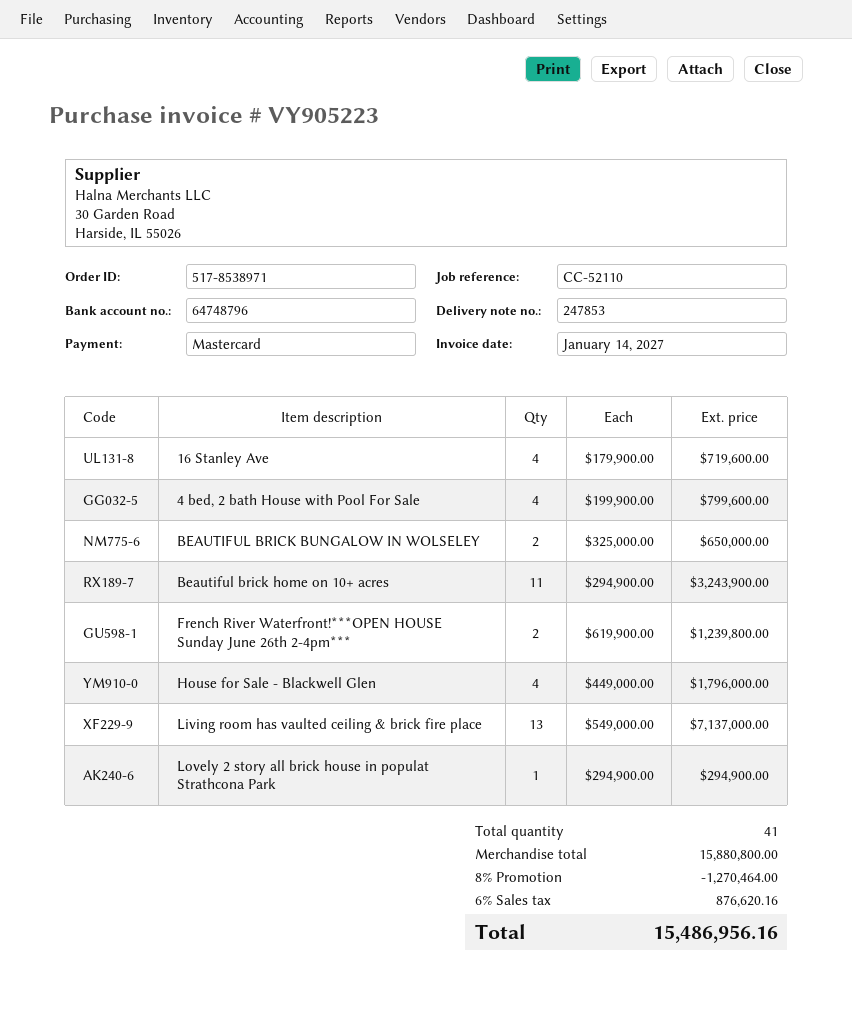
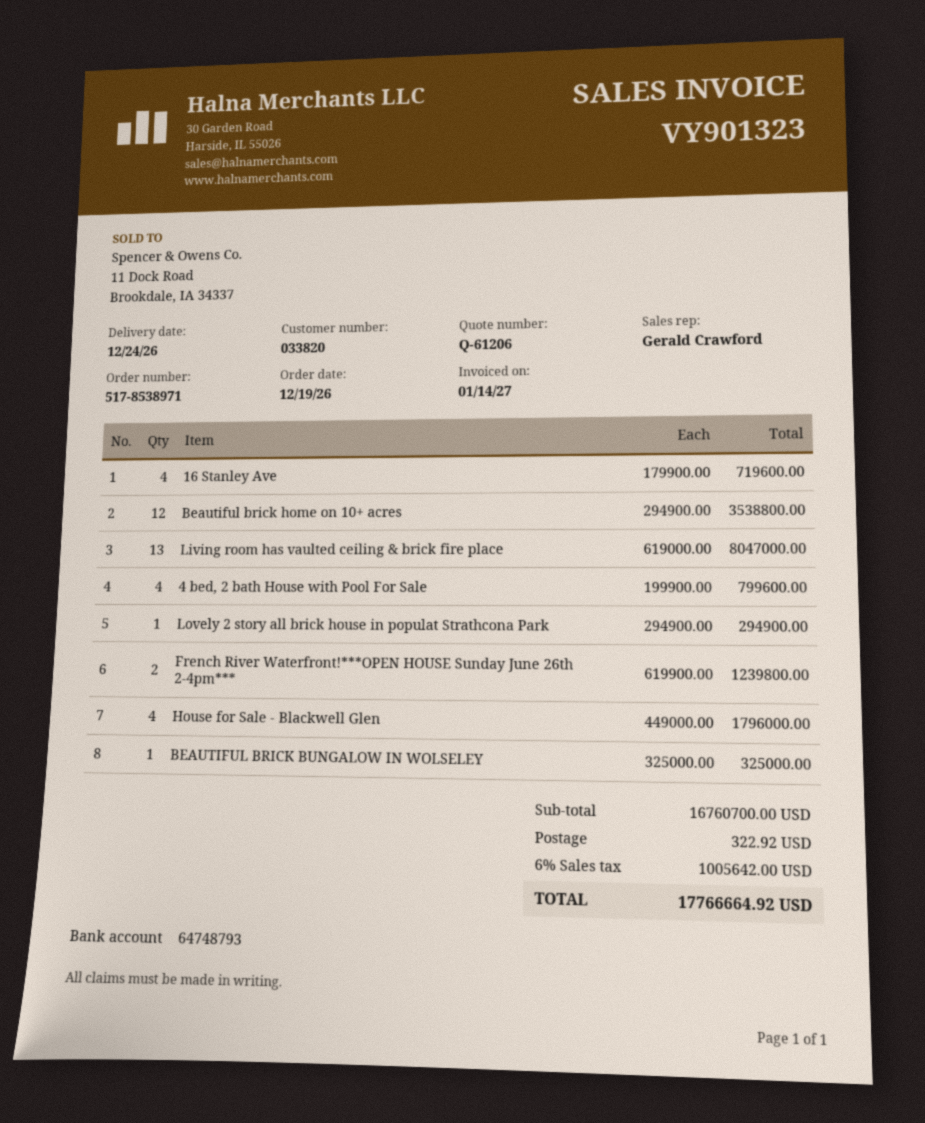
invoice number: VY905223 -> VY901323
bank account: 64748796 -> 64748793
BEAUTIFUL BRICK BUNGALOW IN WOLSELEY: 2 x 325000.00 = 650000.00 -> 1 x 325000.00 = 325000.00
Beautiful brick home on 10+ acres: 11 x 294900.00 = 3243900.00 -> 12 x 294900.00 = 3538800.00
Living room has vaulted ceiling & brick fire place: 13 x 549000.00 = 7137000.00 -> 13 x 619000.00 = 8047000.00
subtotal: 15880800.00 -> 16760700.00
discount: 8% = 1270464.00 -> none
shipping: none -> 322.92
tax: 6% = 876620.16 -> 6% = 1005642.00
total: 15486956.16 -> 17766664.92

